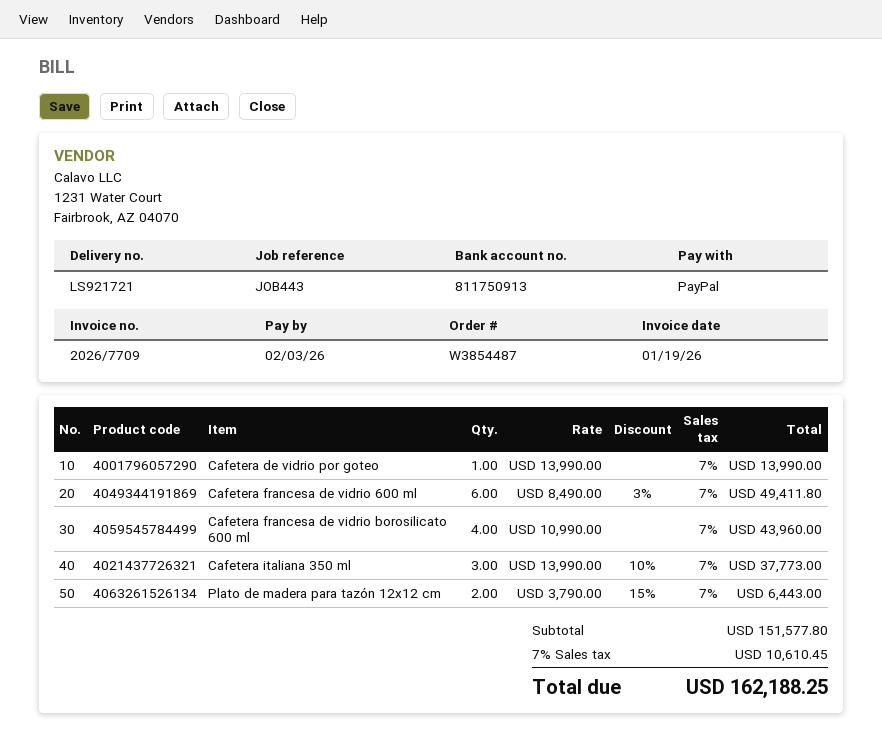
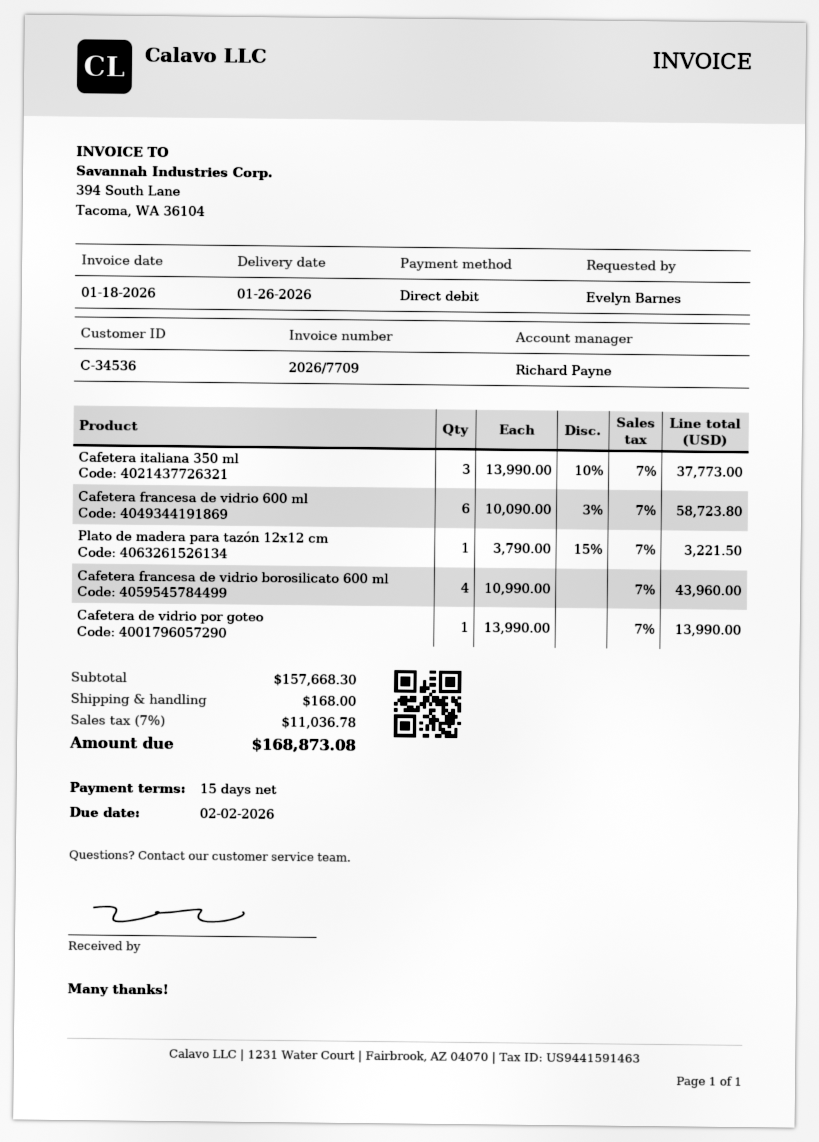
invoice date: 2026-01-19 -> 2026-01-18
due date: 2026-02-03 -> 2026-02-02
payment method: PayPal -> direct debit
Cafetera francesa de vidrio 600 ml: 6 x 8490.00 - 3% = 49411.80 -> 6 x 10090.00 - 3% = 58723.80
Plato de madera para tazón 12x12 cm: 2 x 3790.00 - 15% = 6443.00 -> 1 x 3790.00 - 15% = 3221.50
subtotal: 151577.80 -> 157668.30
shipping: none -> 168.00
tax: 7% = 10610.45 -> 7% = 11036.78
total: 162188.25 -> 168873.08

